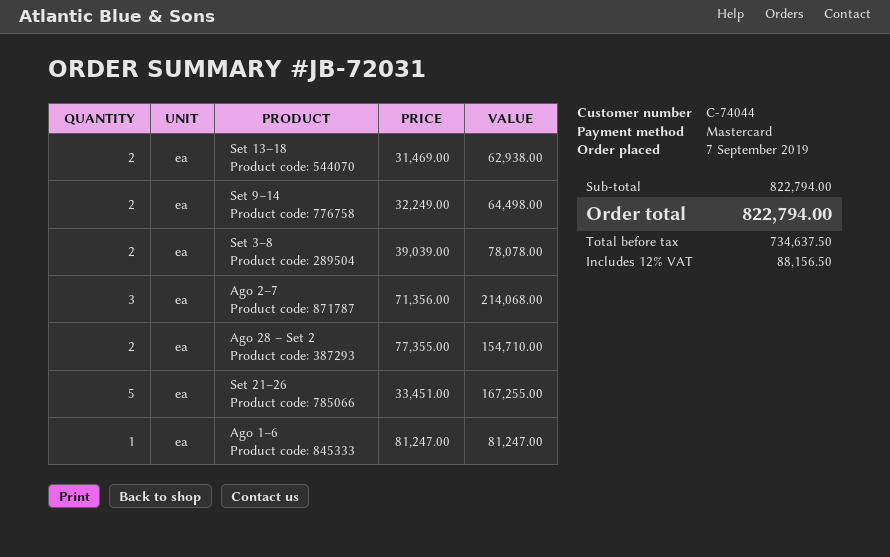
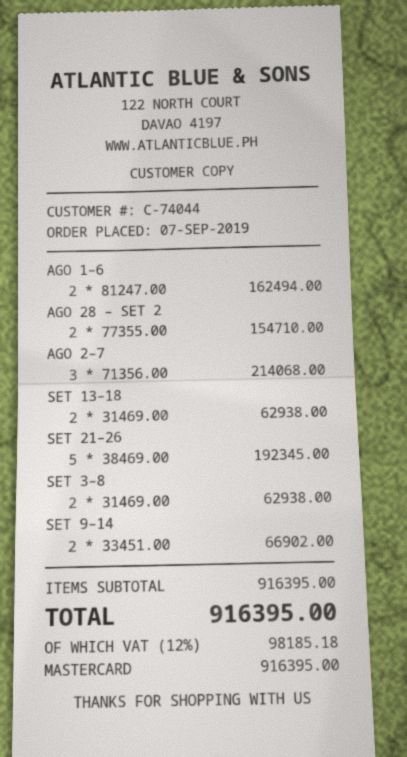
Set 9–14: 2 x 32249.00 = 64498.00 -> 2 x 33451.00 = 66902.00
Set 3–8: 2 x 39039.00 = 78078.00 -> 2 x 31469.00 = 62938.00
Set 21–26: 5 x 33451.00 = 167255.00 -> 5 x 38469.00 = 192345.00
Ago 1–6: 1 x 81247.00 = 81247.00 -> 2 x 81247.00 = 162494.00
subtotal: 822794.00 -> 916395.00
tax: 12% = 88156.50 -> 12% = 98185.18
total: 822794.00 -> 916395.00

